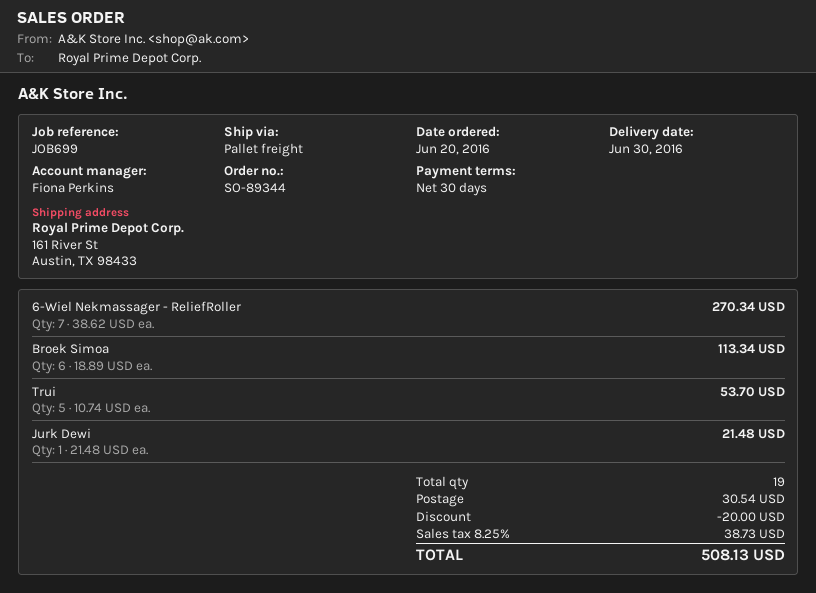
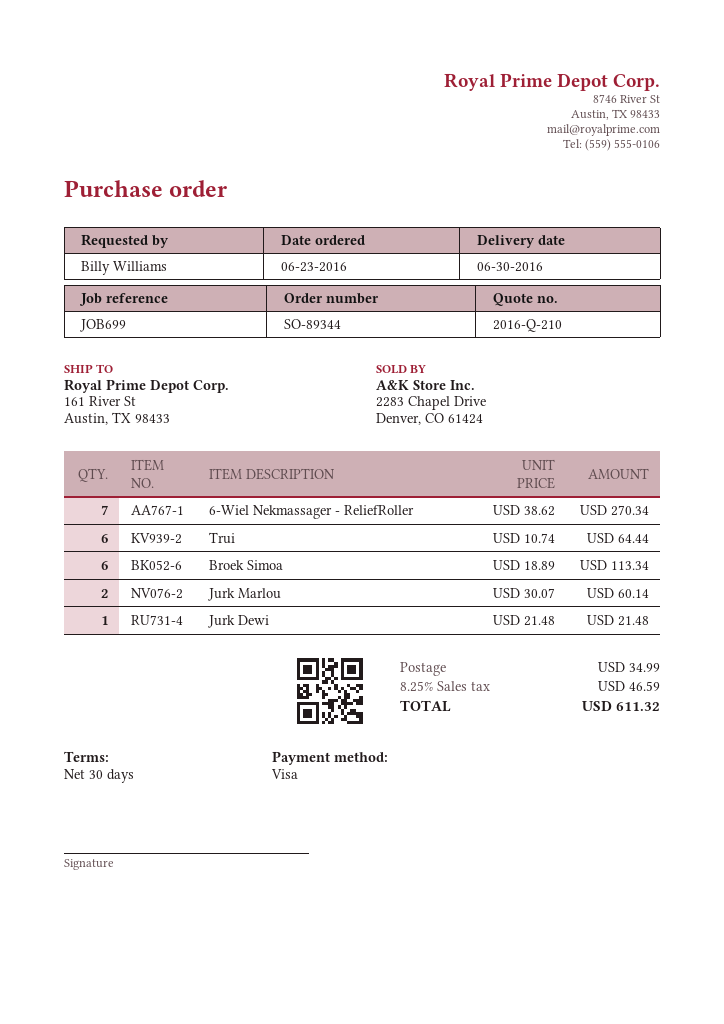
order date: 2016-06-20 -> 2016-06-23
Trui: 5 x 10.74 = 53.70 -> 6 x 10.74 = 64.44
Jurk Marlou: none -> 2 x 30.07 = 60.14
discount: 20.00 -> none
shipping: 30.54 -> 34.99
tax: 8.25% = 38.73 -> 8.25% = 46.59
total: 508.13 -> 611.32

